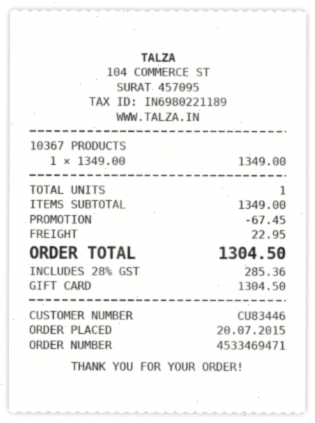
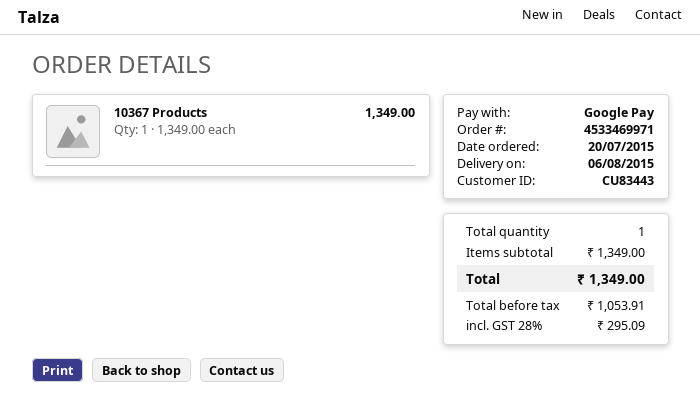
order number: 4533469471 -> 4533469971
customer number: CU83446 -> CU83443
payment method: gift card -> Google Pay
discount: 67.45 -> none
shipping: 22.95 -> none
tax: 28% = 285.36 -> 28% = 295.09
total: 1304.50 -> 1349.00

